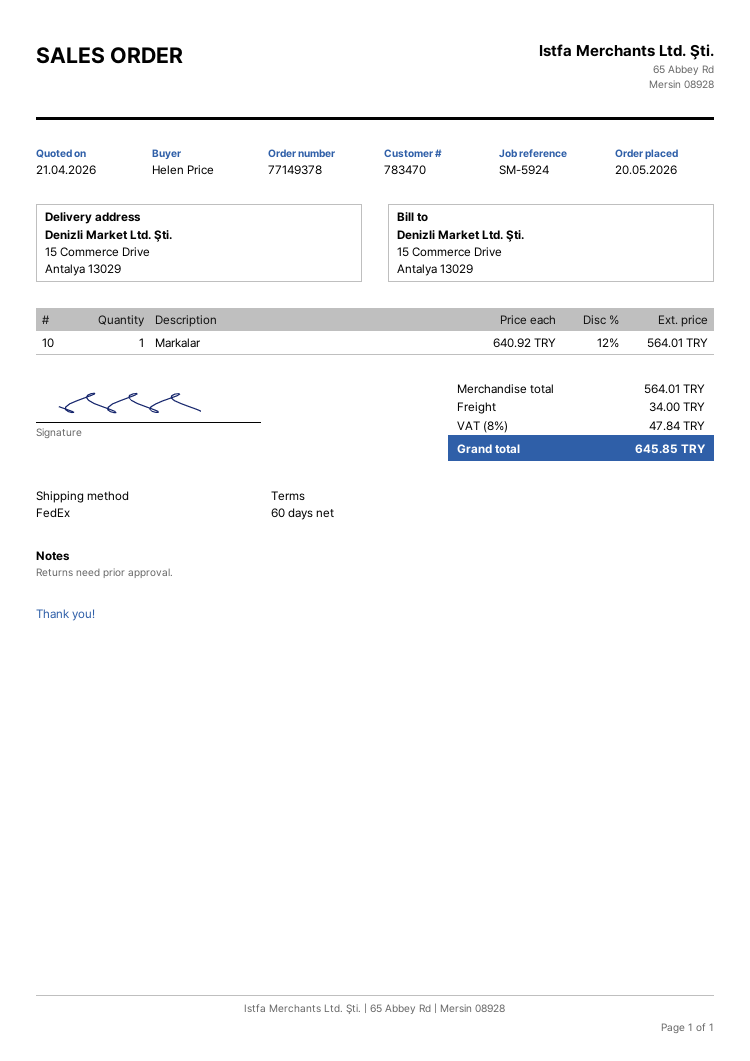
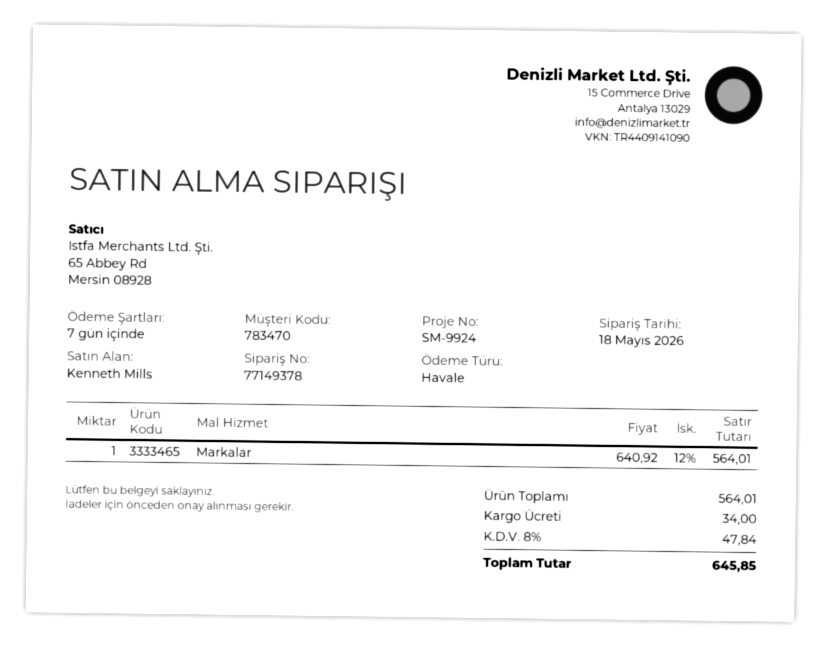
order date: 2026-05-20 -> 2026-05-18
payment terms: 60 days -> 7 days
reference: SM-5924 -> SM-9924
ordered by: Helen Price -> Kenneth Mills

